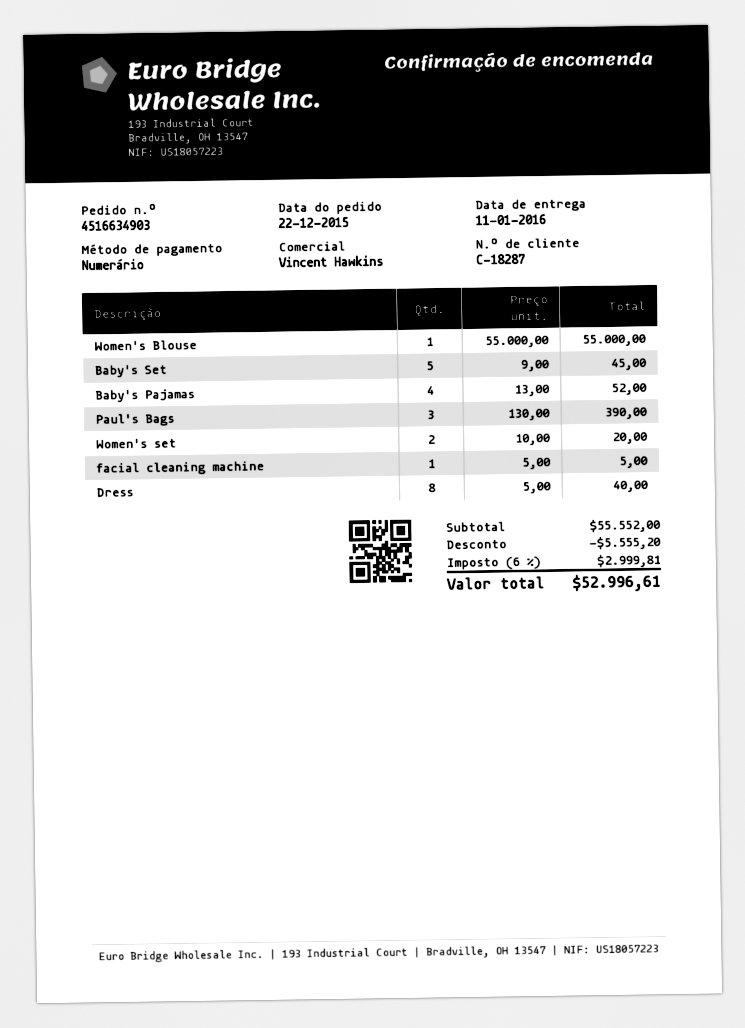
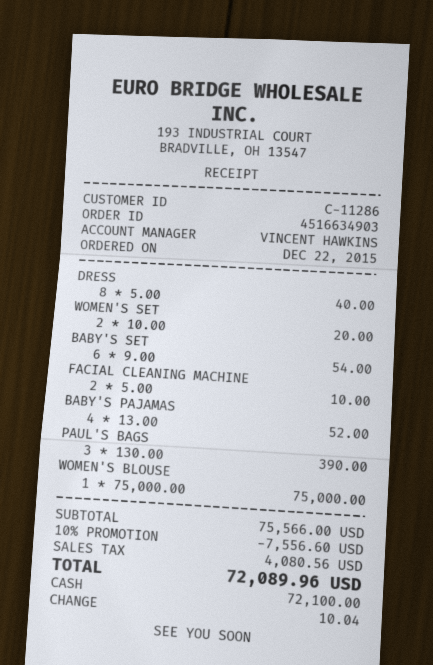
customer number: C-18287 -> C-11286
Women's Blouse: 1 x 55000.00 = 55000.00 -> 1 x 75000.00 = 75000.00
Baby's Set: 5 x 9.00 = 45.00 -> 6 x 9.00 = 54.00
facial cleaning machine: 1 x 5.00 = 5.00 -> 2 x 5.00 = 10.00
subtotal: 55552.00 -> 75566.00
discount: 5555.20 -> 7556.60
tax: 2999.81 -> 4080.56
total: 52996.61 -> 72089.96

